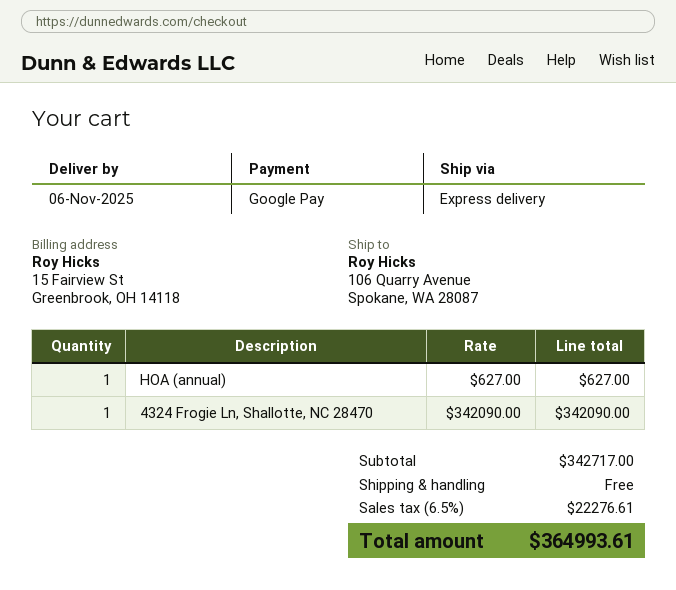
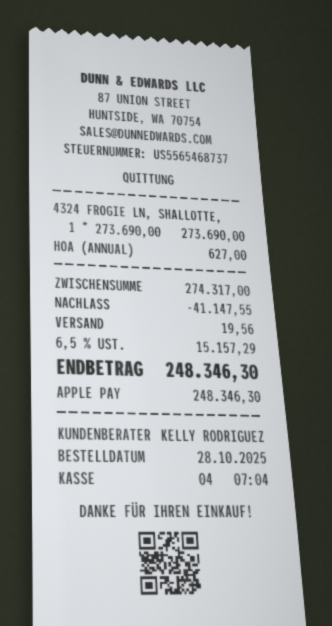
payment method: Google Pay -> Apple Pay
4324 Frogie Ln, Shallotte, NC 28470: 1 x 342090.00 = 342090.00 -> 1 x 273690.00 = 273690.00
subtotal: 342717.00 -> 274317.00
discount: none -> 41147.55
shipping: 0.00 -> 19.56
tax: 6.5% = 22276.61 -> 6.5% = 15157.29
total: 364993.61 -> 248346.30

